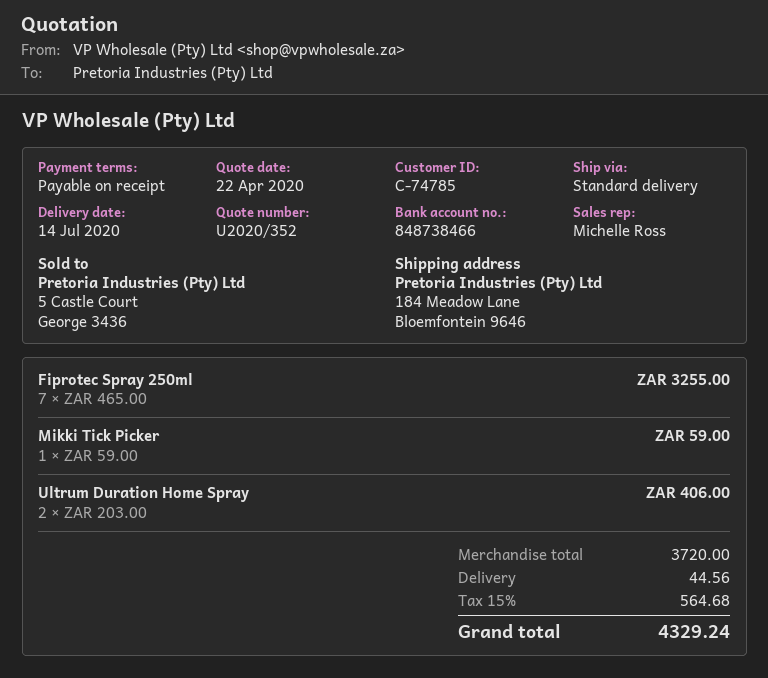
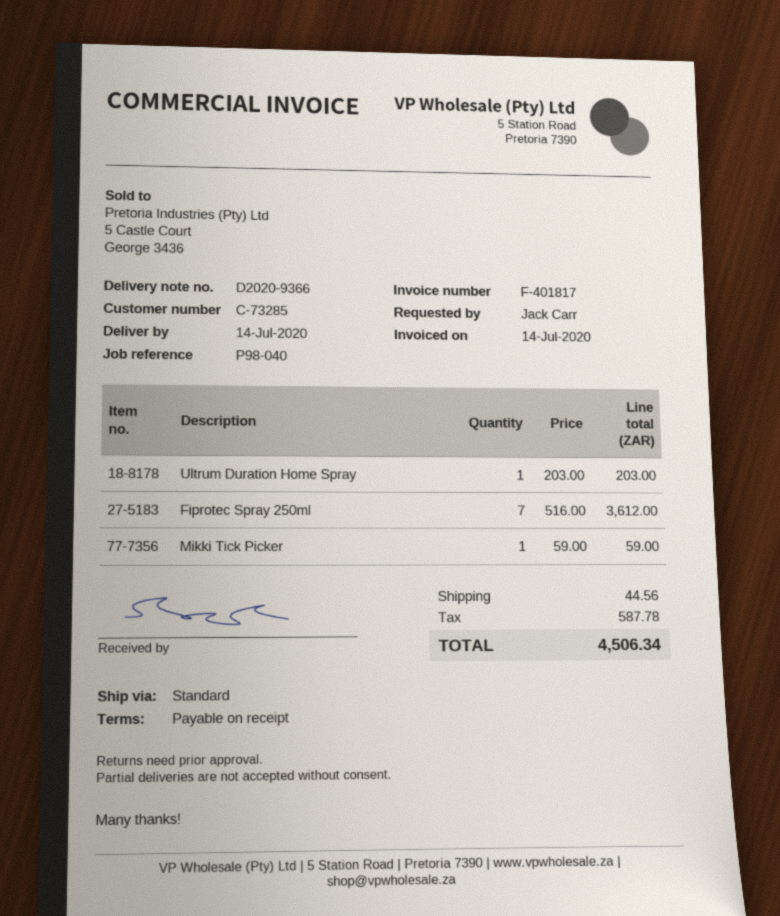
customer number: C-74785 -> C-73285
Fiprotec Spray 250ml: 7 x 465.00 = 3255.00 -> 7 x 516.00 = 3612.00
Ultrum Duration Home Spray: 2 x 203.00 = 406.00 -> 1 x 203.00 = 203.00
tax: 564.68 -> 587.78
total: 4329.24 -> 4506.34

